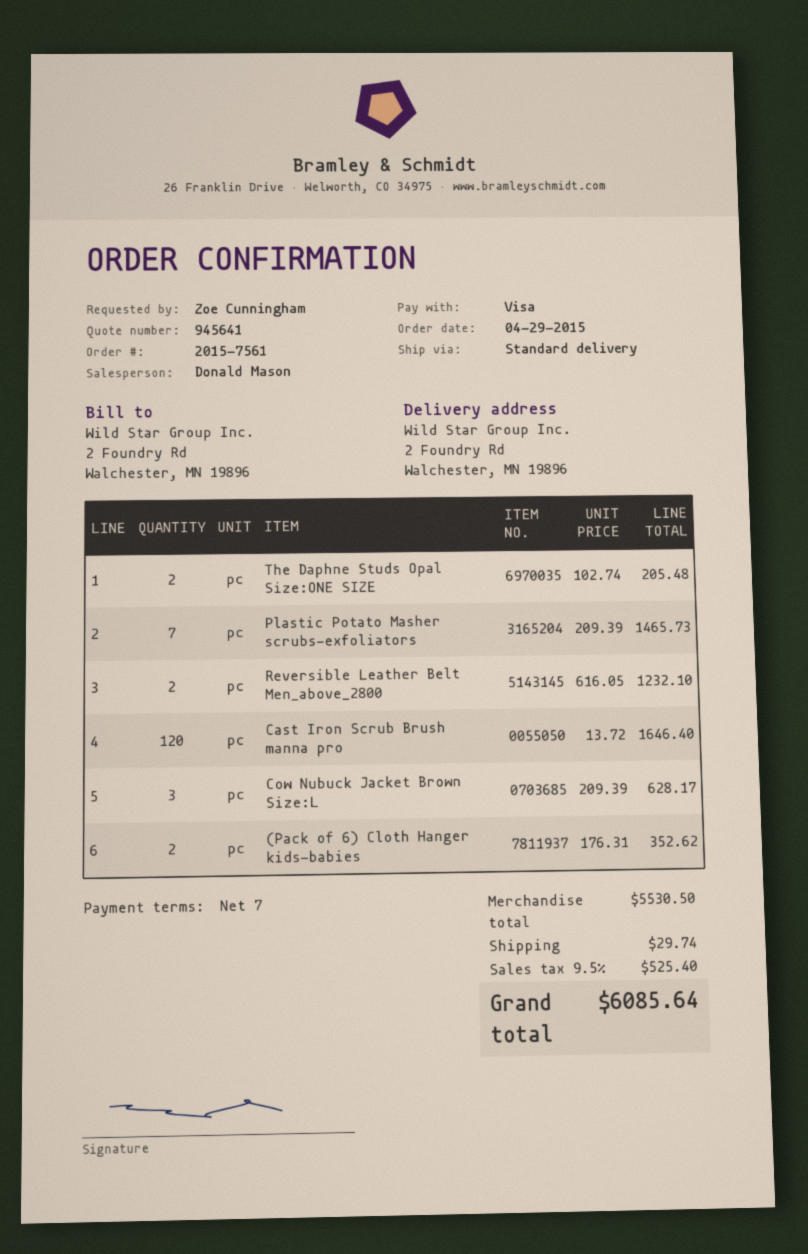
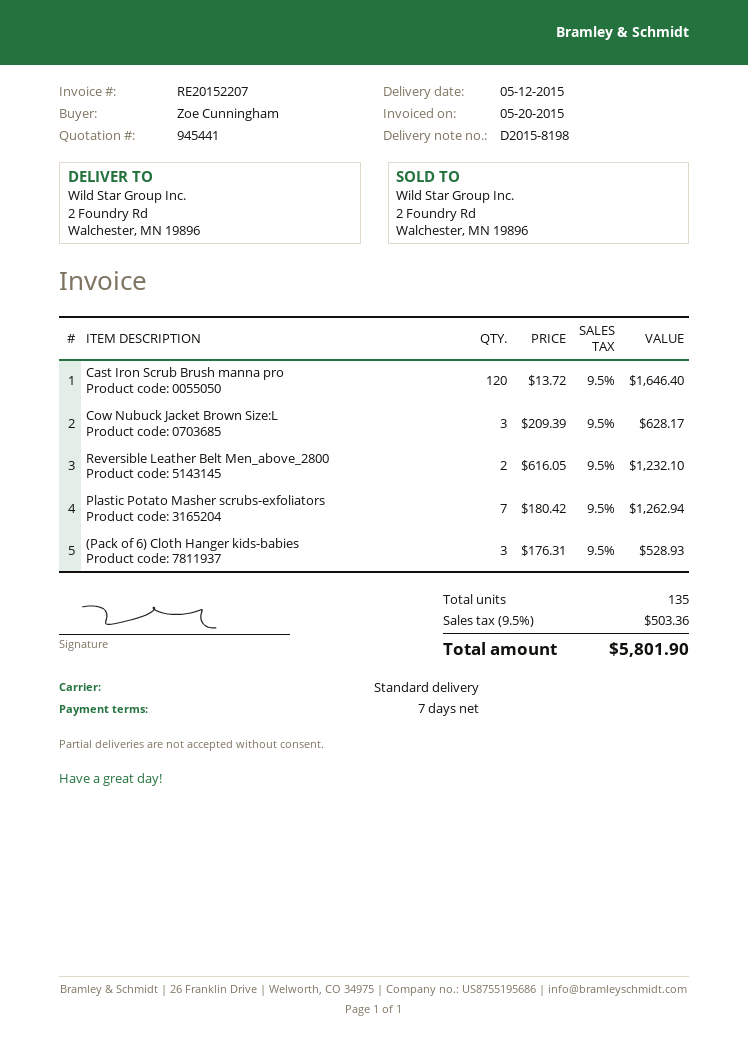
quote number: 945641 -> 945441
The Daphne Studs Opal Size:ONE SIZE: 2 x 102.74 = 205.48 -> none
Plastic Potato Masher scrubs-exfoliators: 7 x 209.39 = 1465.73 -> 7 x 180.42 = 1262.94
(Pack of 6) Cloth Hanger kids-babies: 2 x 176.31 = 352.62 -> 3 x 176.31 = 528.93
shipping: 29.74 -> none
tax: 9.5% = 525.40 -> 9.5% = 503.36
total: 6085.64 -> 5801.90

